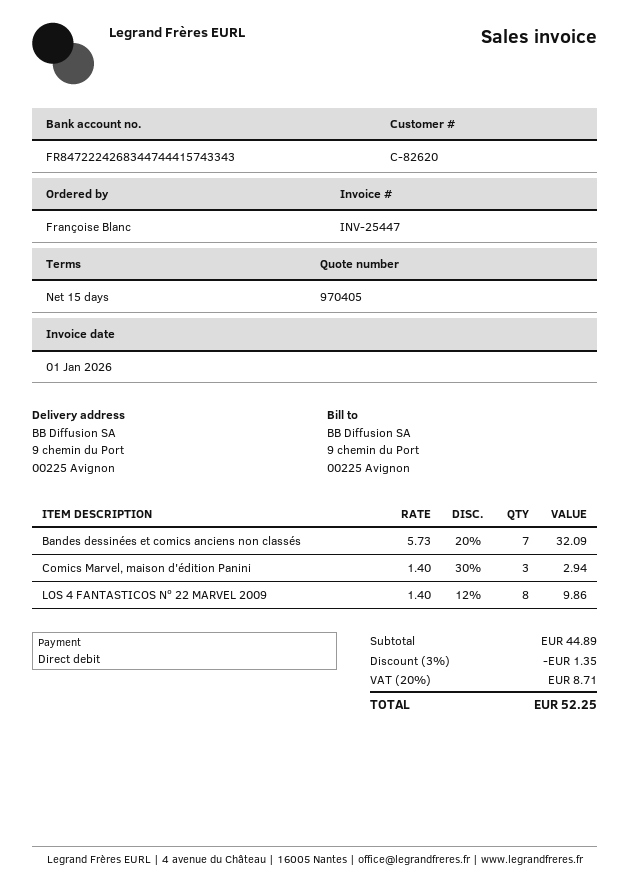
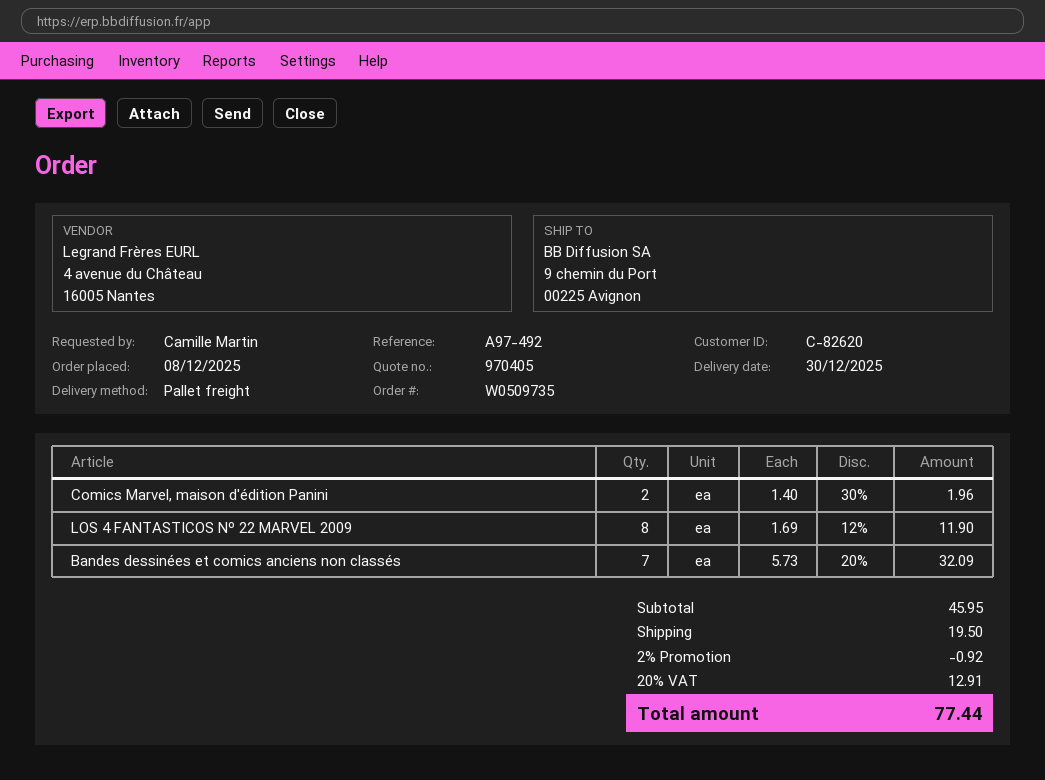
ordered by: Françoise Blanc -> Camille Martin
Comics Marvel, maison d'édition Panini: 3 x 1.40 - 30% = 2.94 -> 2 x 1.40 - 30% = 1.96
LOS 4 FANTASTICOS Nº 22 MARVEL 2009: 8 x 1.40 - 12% = 9.86 -> 8 x 1.69 - 12% = 11.90
subtotal: 44.89 -> 45.95
discount: 3% = 1.35 -> 2% = 0.92
shipping: none -> 19.50
tax: 20% = 8.71 -> 20% = 12.91
total: 52.25 -> 77.44

